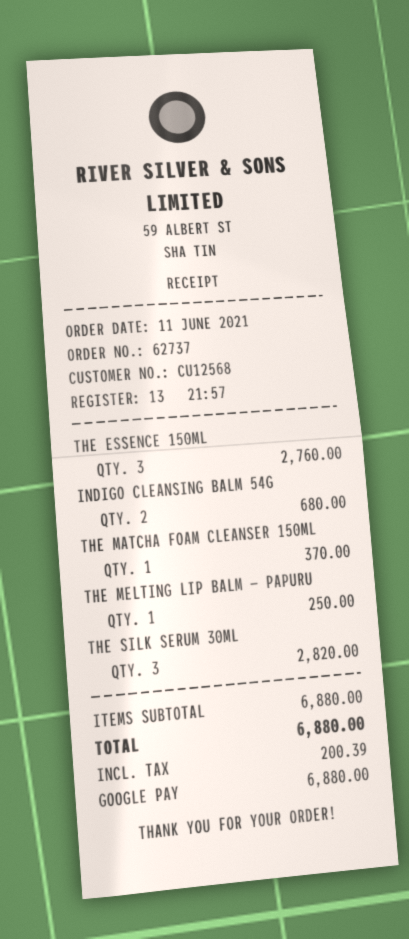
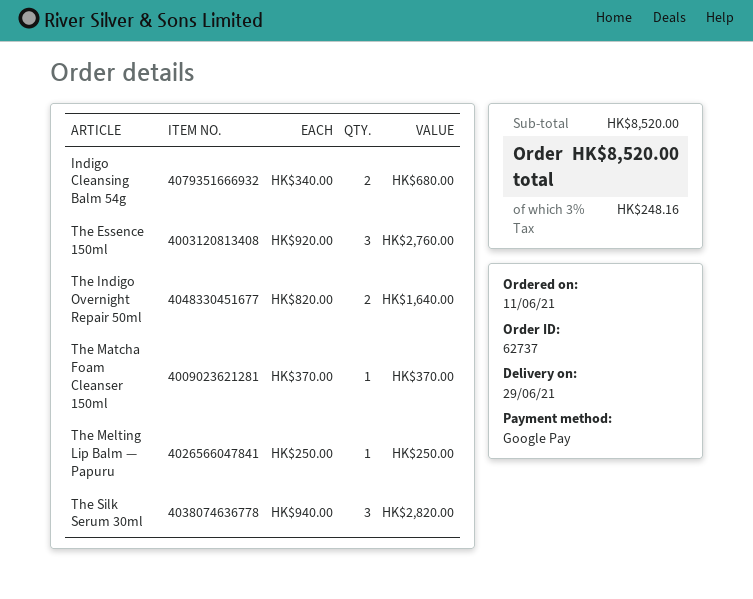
The Indigo Overnight Repair 50ml: none -> 2 for 1640.00
subtotal: 6880.00 -> 8520.00
tax: 200.39 -> 248.16
total: 6880.00 -> 8520.00

